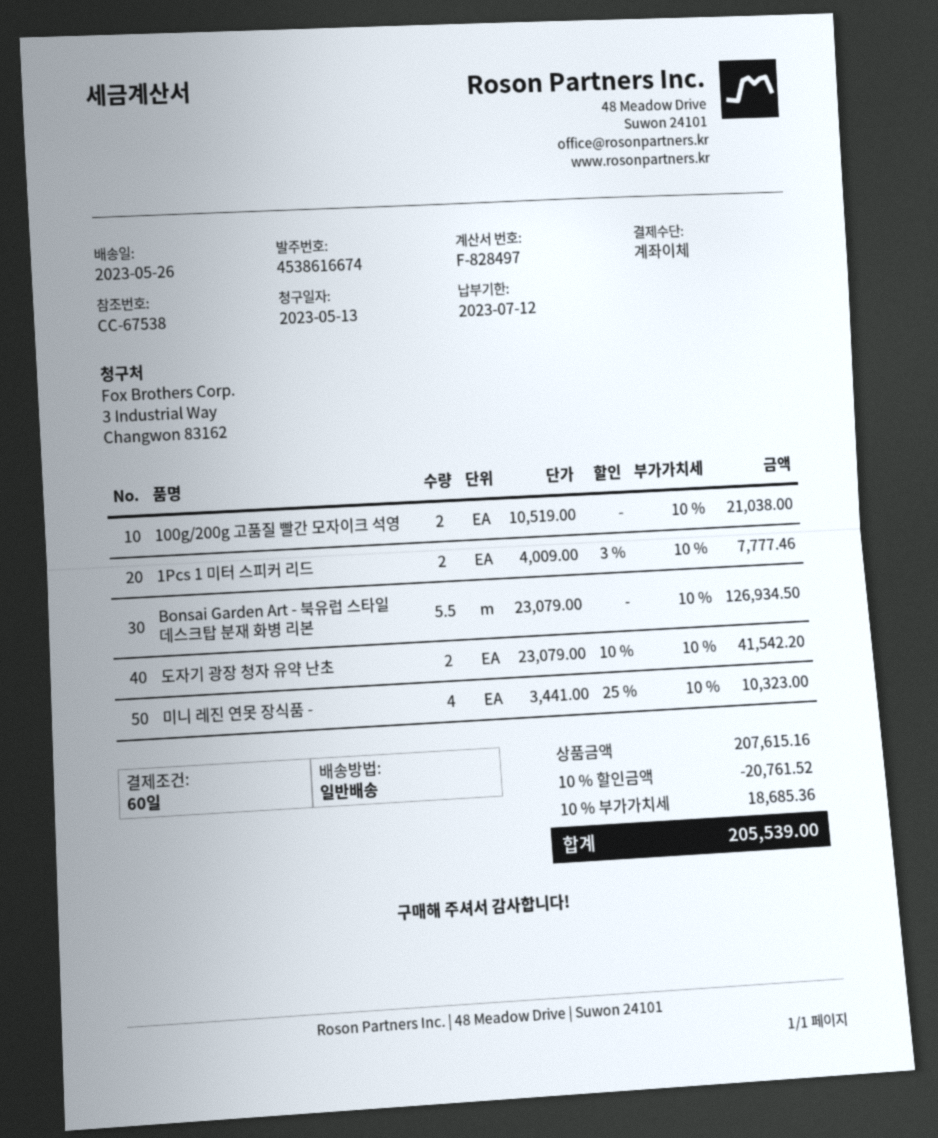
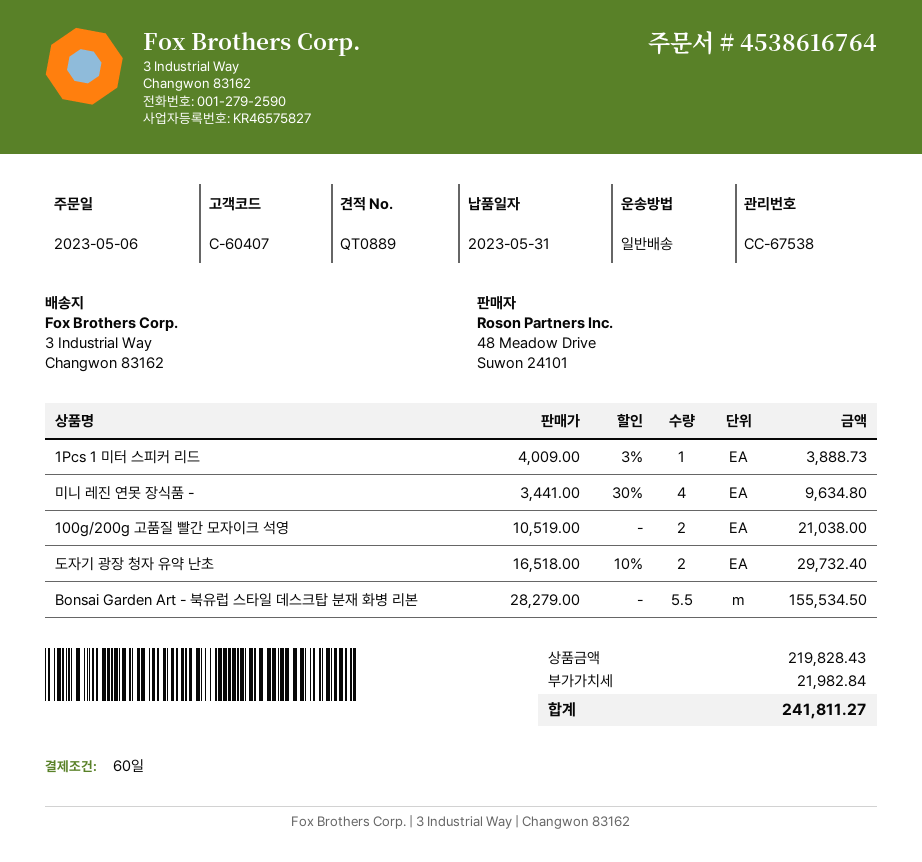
order number: 4538616674 -> 4538616764
delivery date: 2023-05-26 -> 2023-05-31
1Pcs 1 미터 스피커 리드: 2 x 4009.00 - 3% = 7777.46 -> 1 x 4009.00 - 3% = 3888.73
Bonsai Garden Art - 북유럽 스타일 데스크탑 분재 화병 리본: 5.5 x 23079.00 = 126934.50 -> 5.5 x 28279.00 = 155534.50
도자기 광장 청자 유약 난초: 2 x 23079.00 - 10% = 41542.20 -> 2 x 16518.00 - 10% = 29732.40
미니 레진 연못 장식품 -: 4 x 3441.00 - 25% = 10323.00 -> 4 x 3441.00 - 30% = 9634.80
subtotal: 207615.16 -> 219828.43
discount: 10% = 20761.52 -> none
tax: 18685.36 -> 21982.84
total: 205539.00 -> 241811.27

